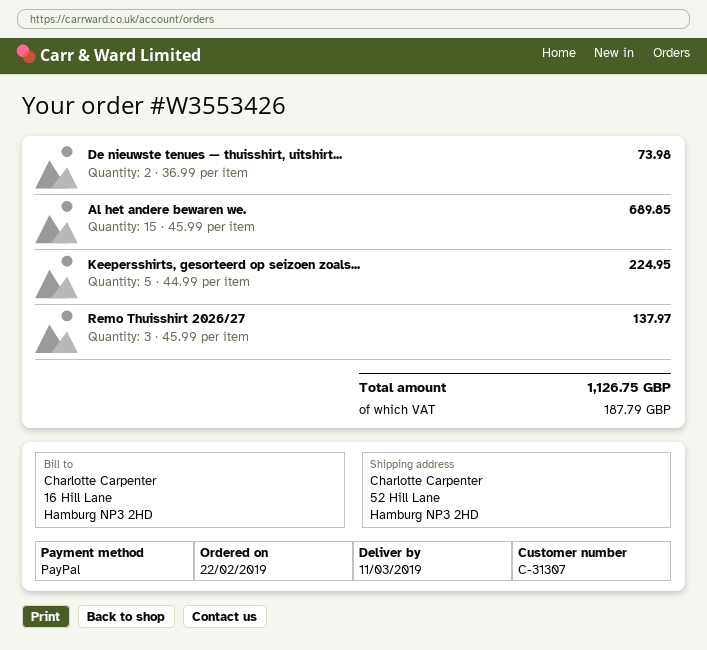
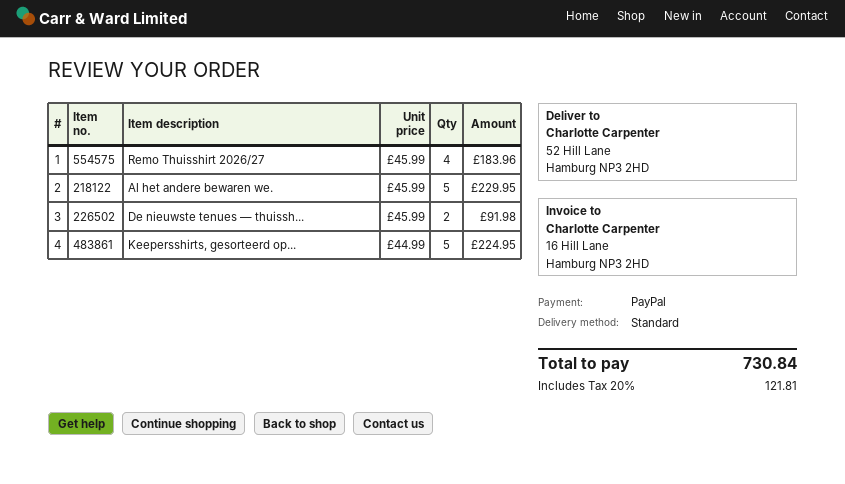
De nieuwste tenues — thuisshirt, uitshirt...: 2 x 36.99 = 73.98 -> 2 x 45.99 = 91.98
Al het andere bewaren we.: 15 x 45.99 = 689.85 -> 5 x 45.99 = 229.95
Remo Thuisshirt 2026/27: 3 x 45.99 = 137.97 -> 4 x 45.99 = 183.96
tax: 187.79 -> 121.81
total: 1126.75 -> 730.84

